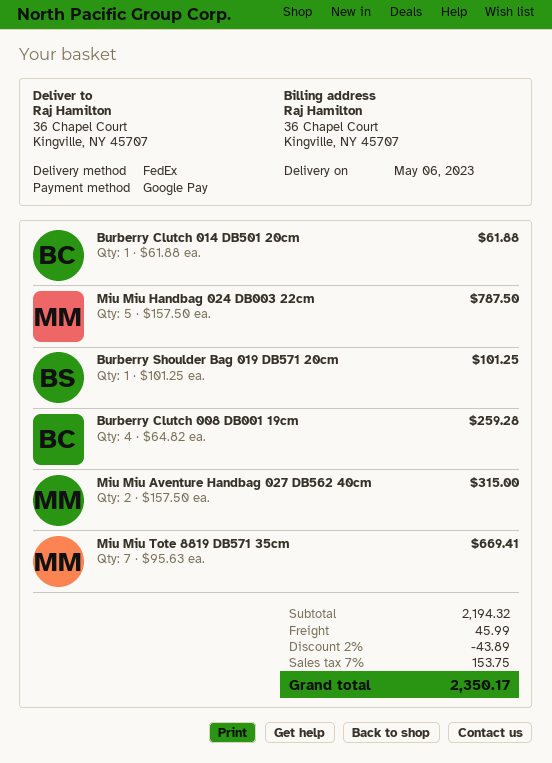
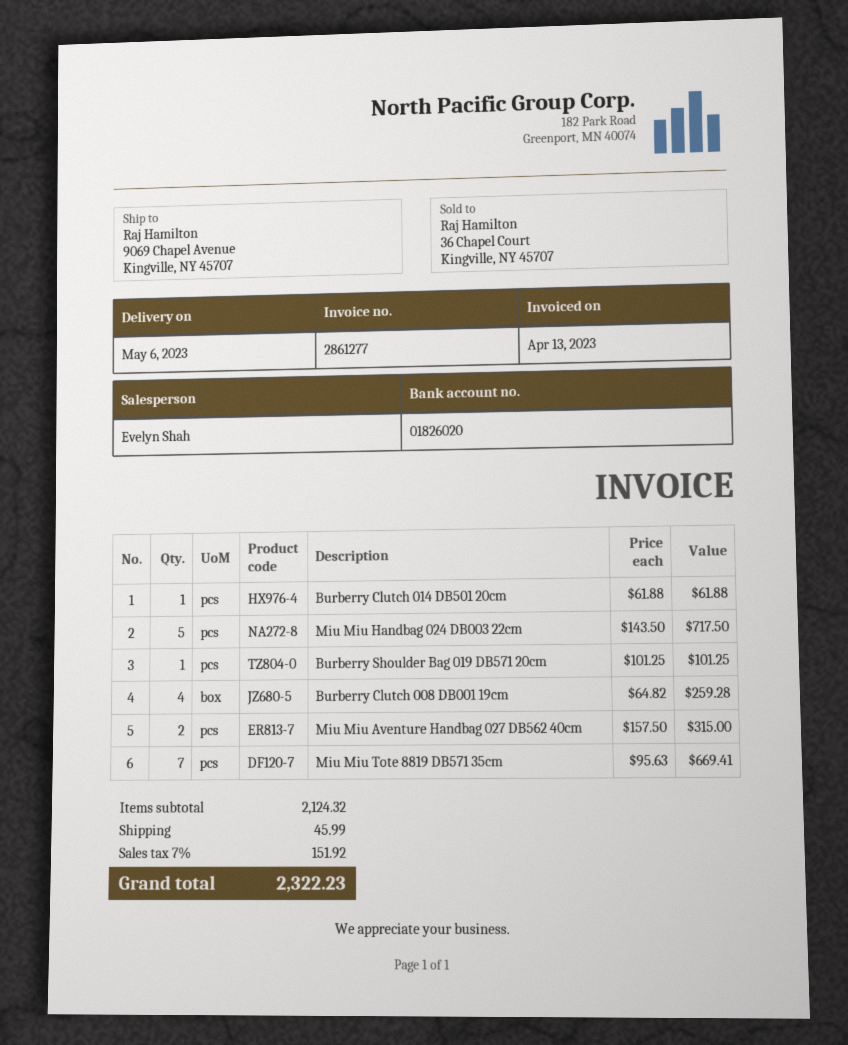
ship to: 36 Chapel Court, Kingville, NY 45707 -> 9069 Chapel Avenue, Kingville, NY 45707
Miu Miu Handbag 024 DB003 22cm: 5 x 157.50 = 787.50 -> 5 x 143.50 = 717.50
subtotal: 2194.32 -> 2124.32
discount: 2% = 43.89 -> none
tax: 7% = 153.75 -> 7% = 151.92
total: 2350.17 -> 2322.23

